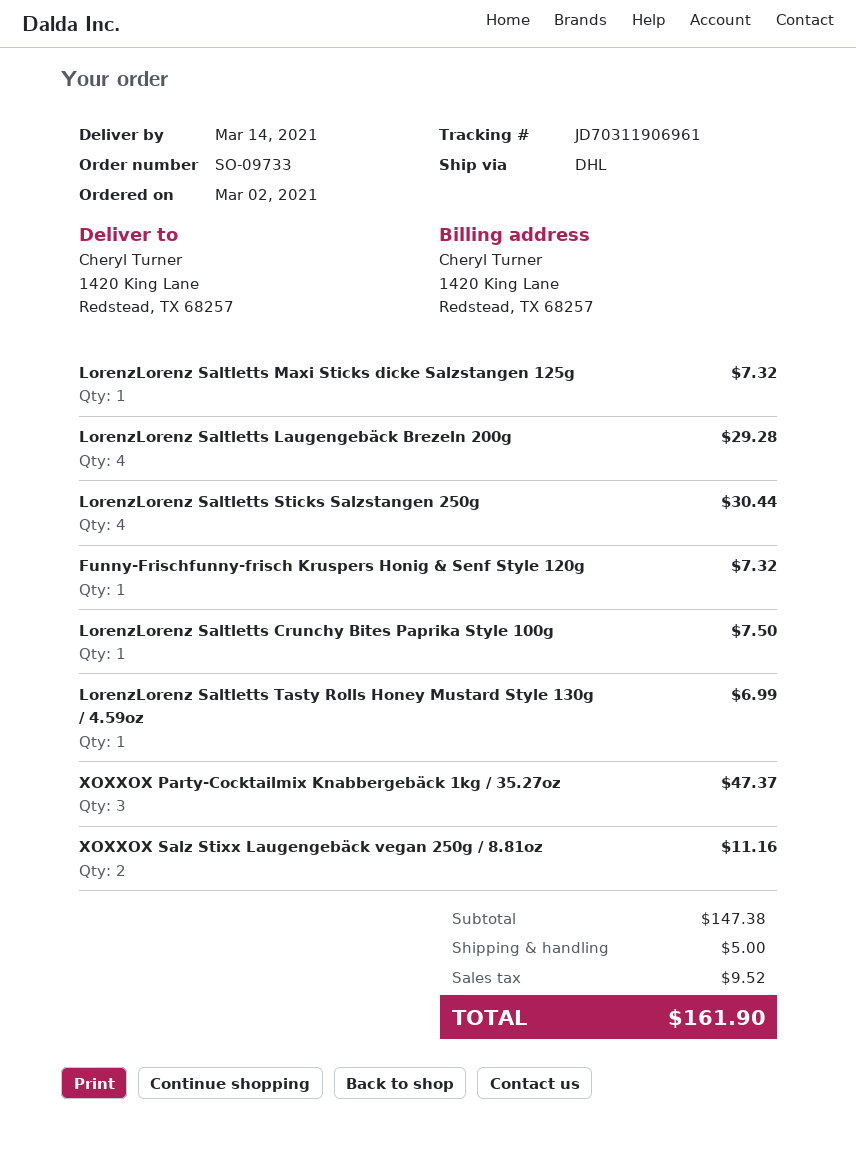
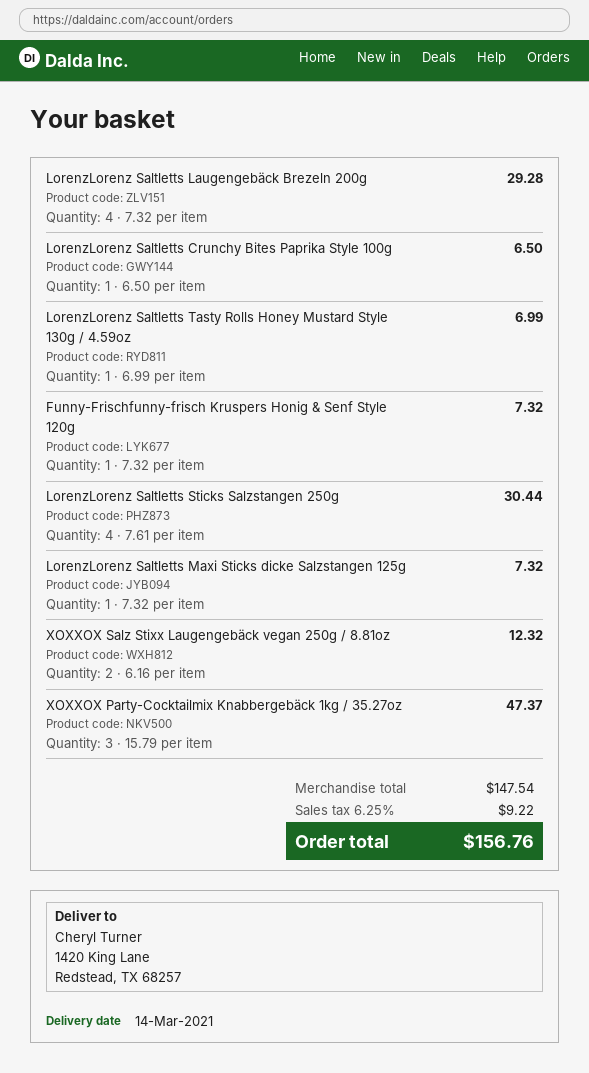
LorenzLorenz Saltletts Crunchy Bites Paprika Style 100g: 1 for 7.50 -> 1 for 6.50
XOXXOX Salz Stixx Laugengebäck vegan 250g / 8.81oz: 2 for 11.16 -> 2 for 12.32
subtotal: 147.38 -> 147.54
shipping: 5.00 -> none
tax: 9.52 -> 9.22
total: 161.90 -> 156.76

